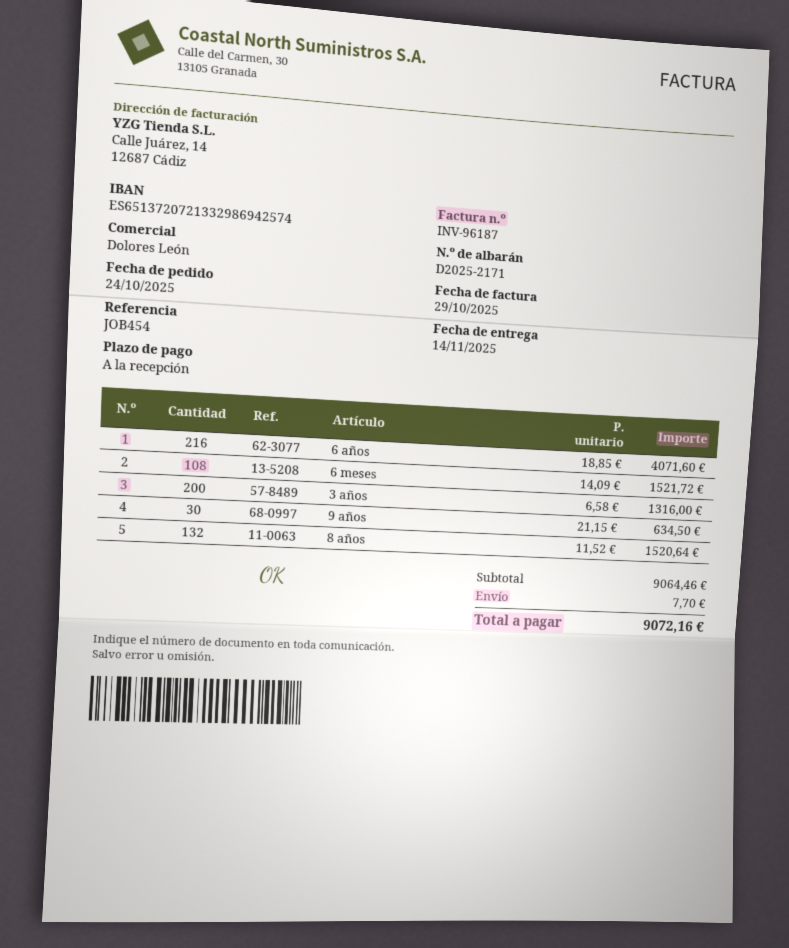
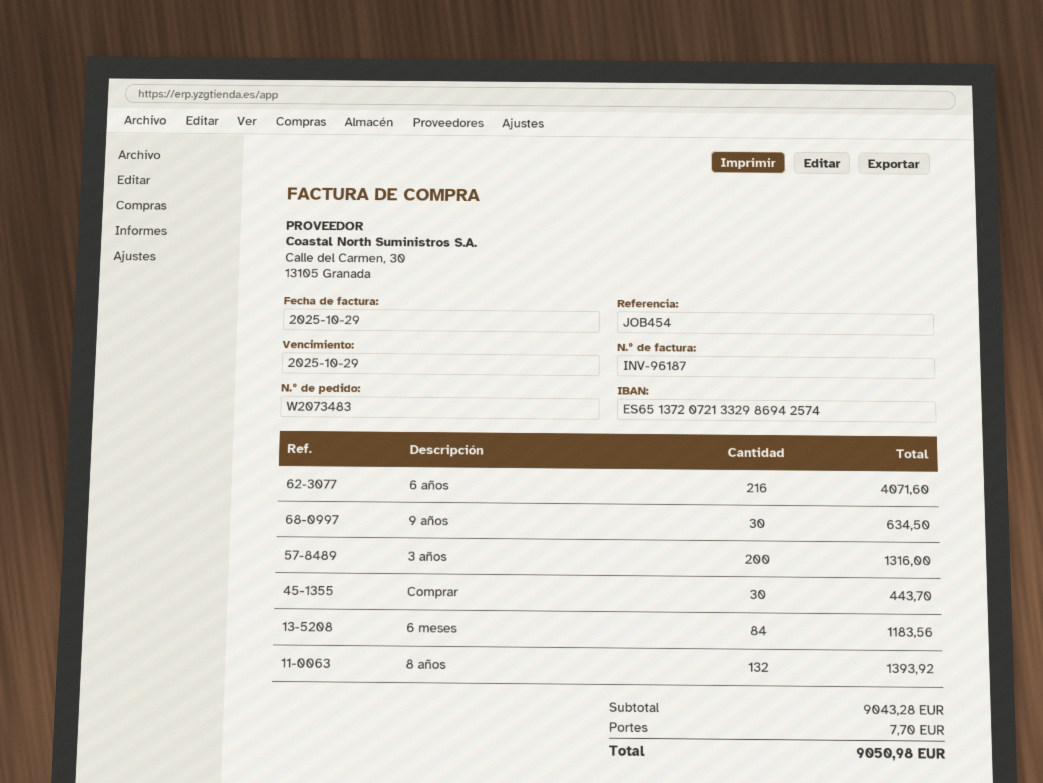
6 meses: 108 for 1521.72 -> 84 for 1183.56
8 años: 132 for 1520.64 -> 132 for 1393.92
Comprar: none -> 30 for 443.70
subtotal: 9064.46 -> 9043.28
total: 9072.16 -> 9050.98

